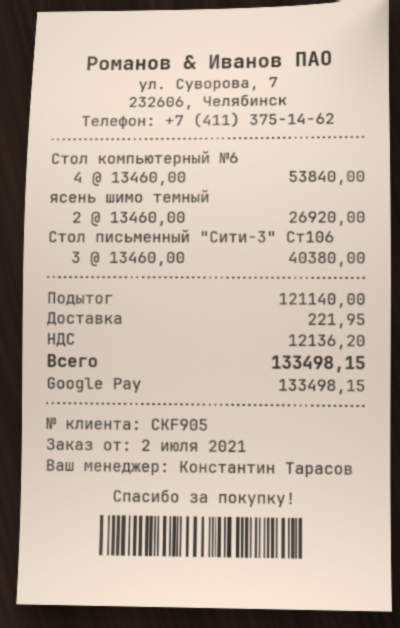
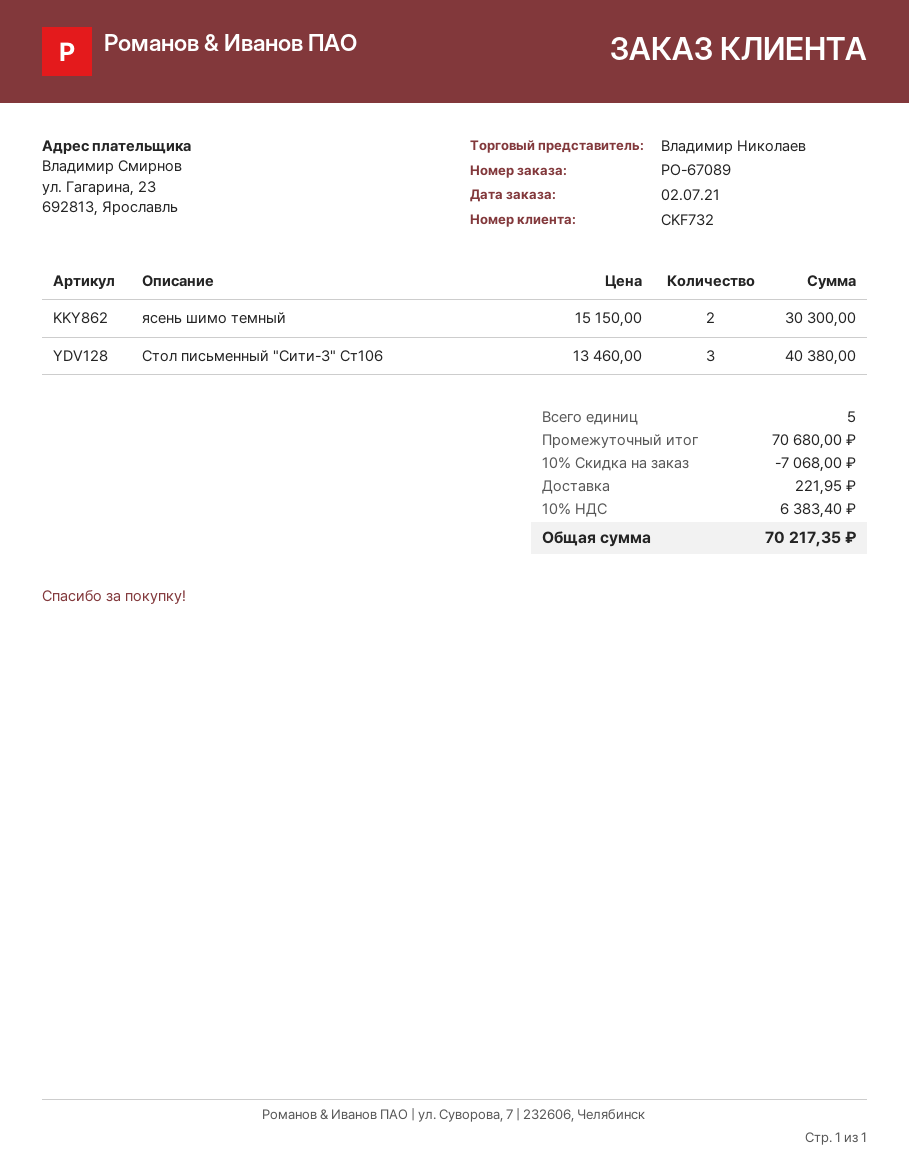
customer number: CKF905 -> CKF732
sales rep: Константин Тарасов -> Владимир Николаев
Стол компьютерный №6: 4 x 13460.00 = 53840.00 -> none
ясень шимо темный: 2 x 13460.00 = 26920.00 -> 2 x 15150.00 = 30300.00
subtotal: 121140.00 -> 70680.00
discount: none -> 10% = 7068.00
tax: 12136.20 -> 6383.40
total: 133498.15 -> 70217.35

